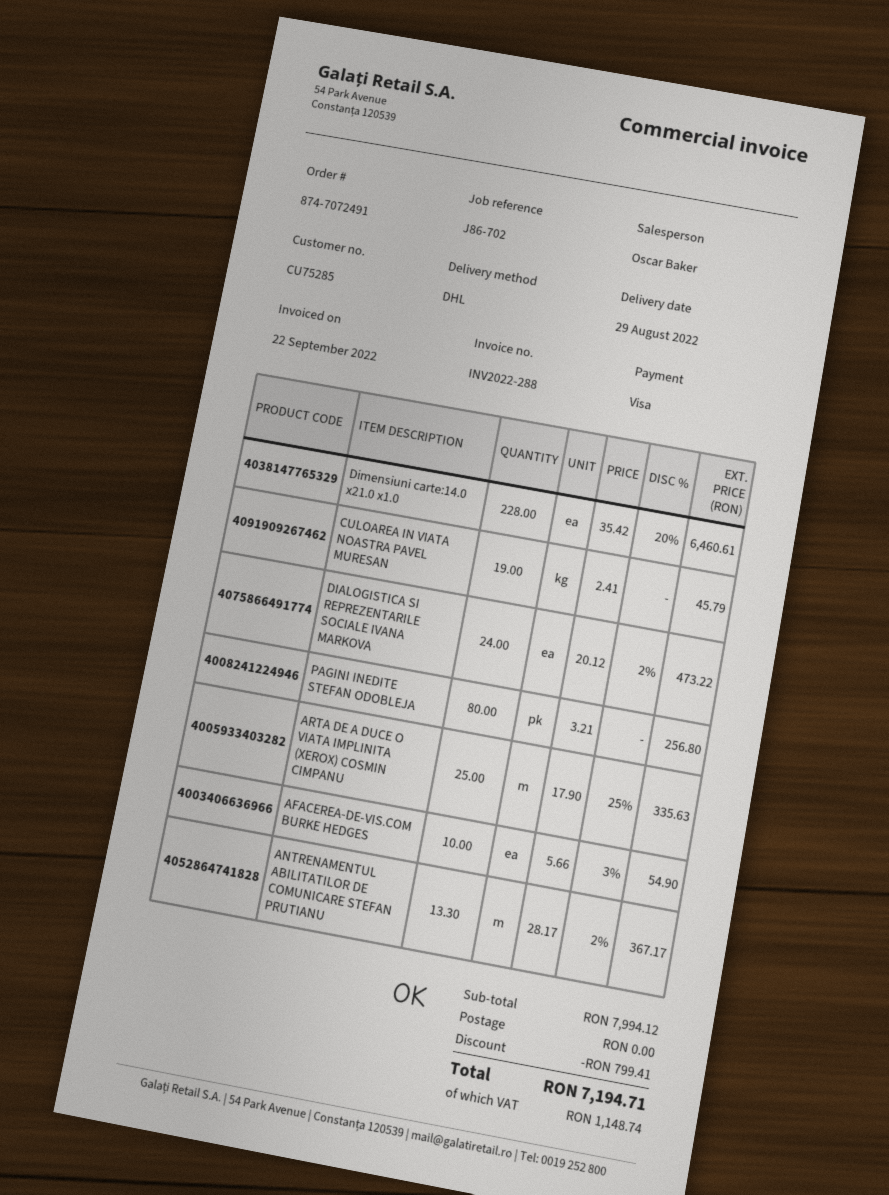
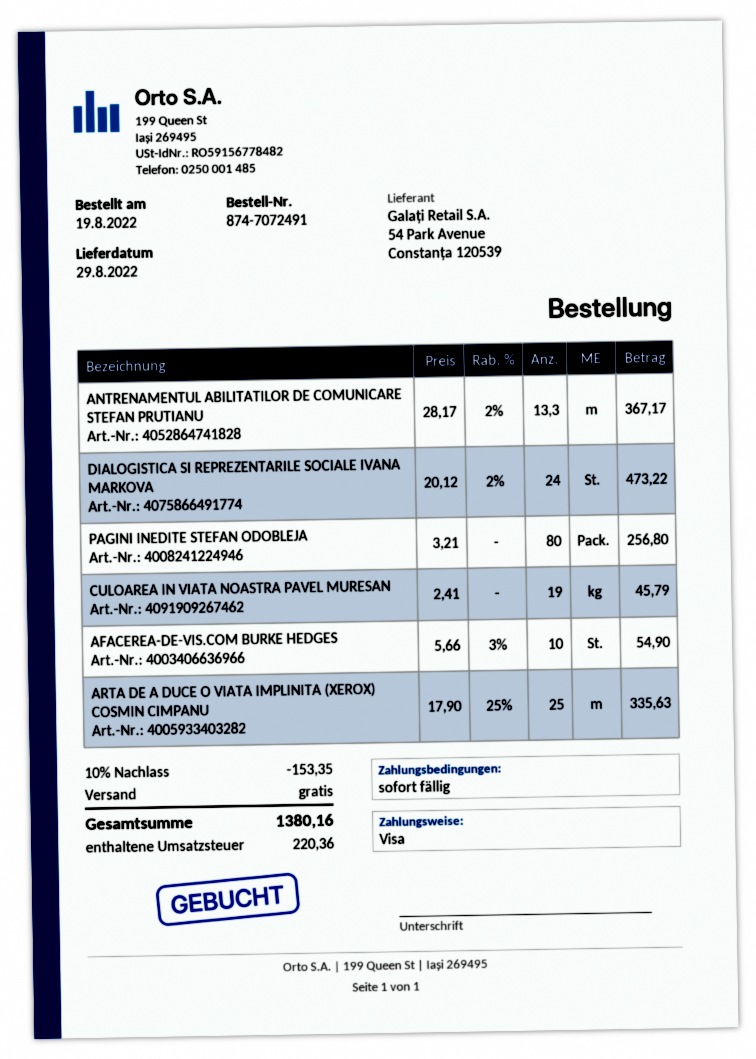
Dimensiuni carte:14.0 x21.0 x1.0: 228 x 35.42 - 20% = 6460.61 -> none
discount: 799.41 -> 153.35
tax: 1148.74 -> 220.36
total: 7194.71 -> 1380.16

